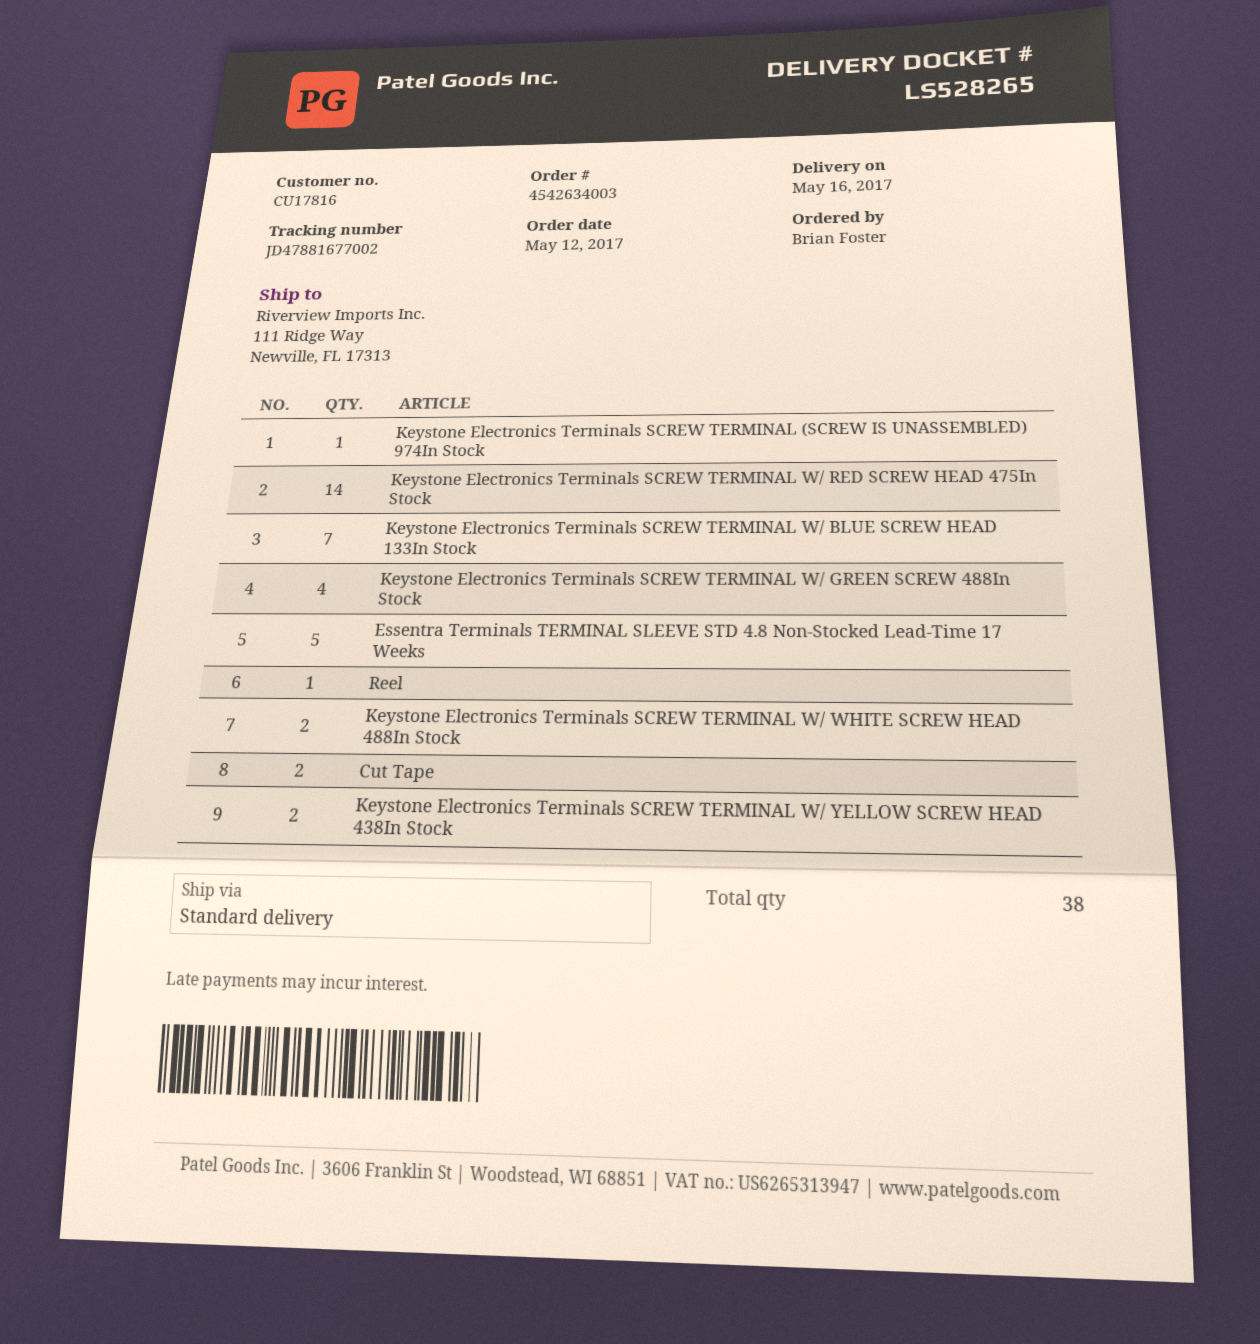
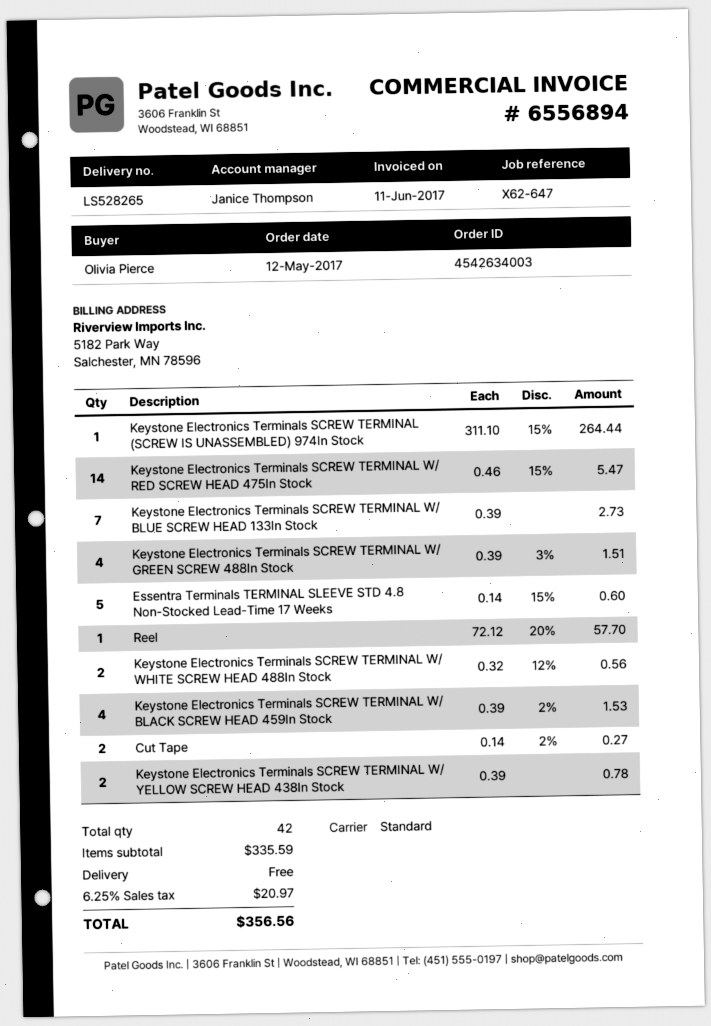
ordered by: Brian Foster -> Olivia Pierce
Keystone Electronics Terminals SCREW TERMINAL W/ BLACK SCREW HEAD 459In Stock: none -> 4
total quantity: 38 -> 42

